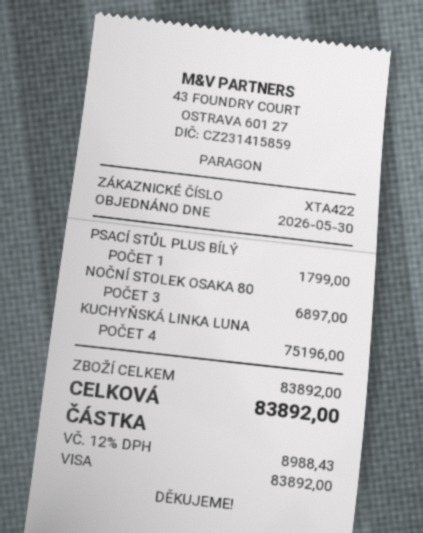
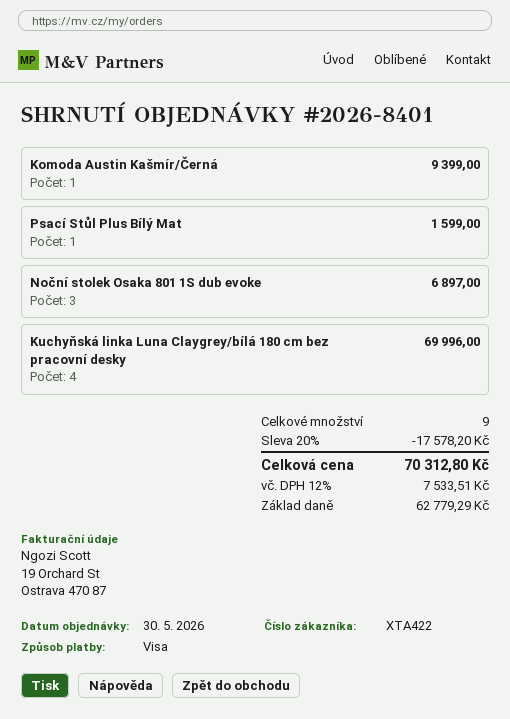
PSACÍ STŮL PLUS BÍLÝ: 1 for 1799.00 -> 1 for 1599.00
KUCHYŇSKÁ LINKA LUNA: 4 for 75196.00 -> 4 for 69996.00
Komoda Austin Kašmír/Černá: none -> 1 for 9399.00
discount: none -> 20% = 17578.20
tax: 12% = 8988.43 -> 12% = 7533.51
total: 83892.00 -> 70312.80

